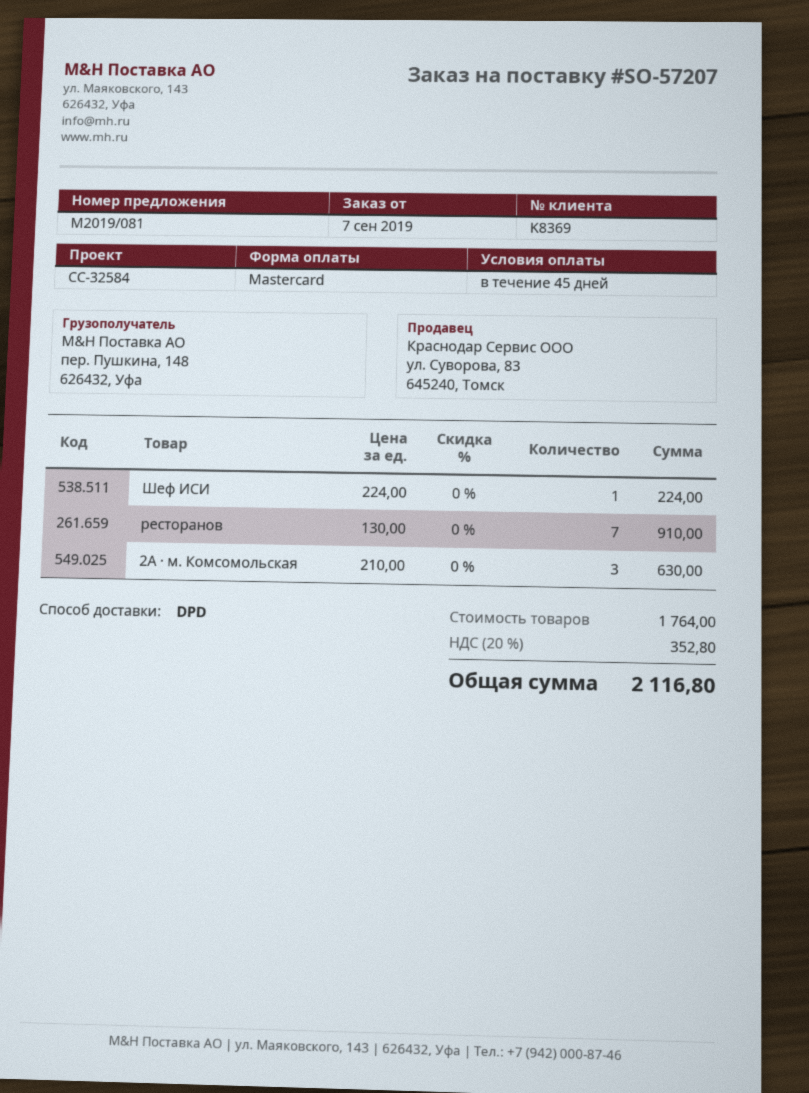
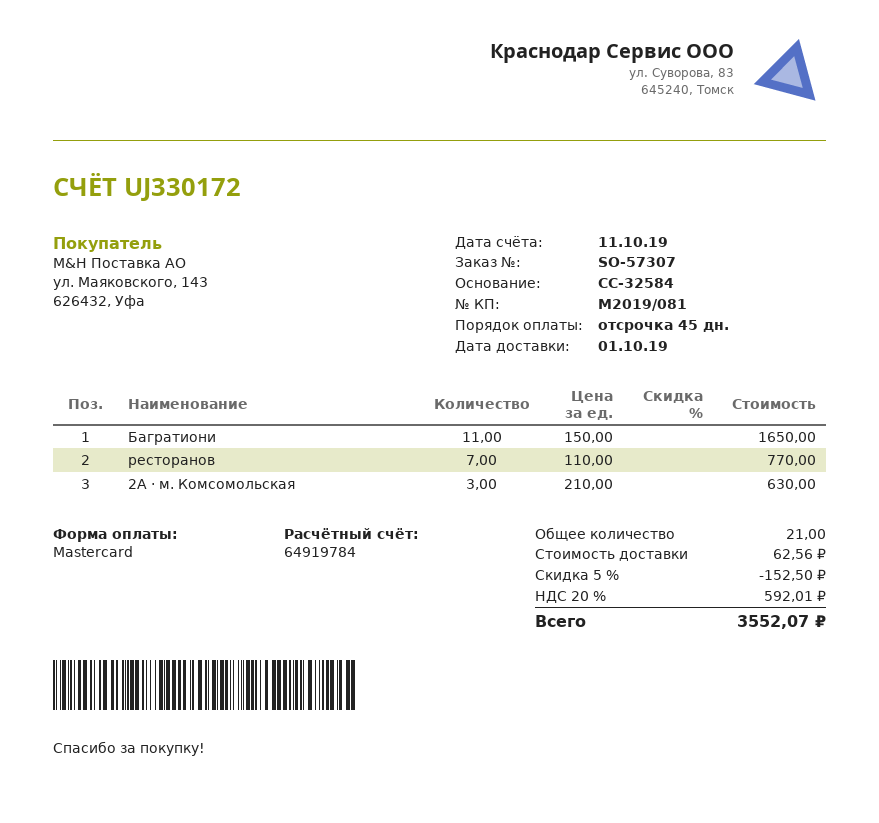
order number: SO-57207 -> SO-57307
Шеф ИСИ: 1 x 224.00 = 224.00 -> none
ресторанов: 7 x 130.00 = 910.00 -> 7 x 110.00 = 770.00
Багратиони: none -> 11 x 150.00 = 1650.00
discount: none -> 5% = 152.50
shipping: none -> 62.56
tax: 20% = 352.80 -> 20% = 592.01
total: 2116.80 -> 3552.07

